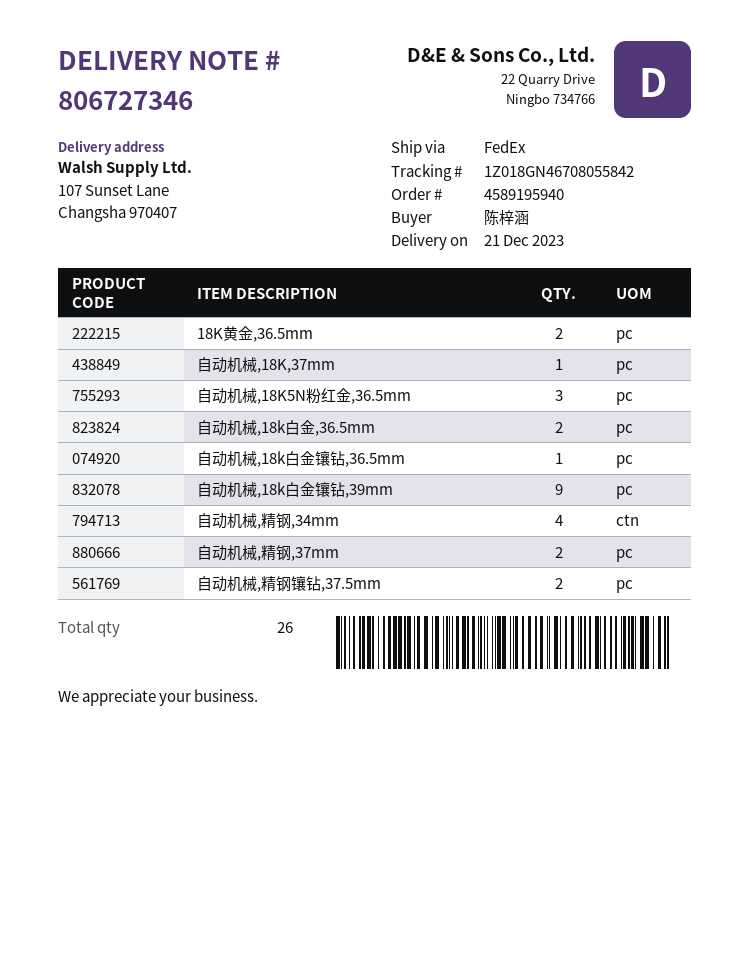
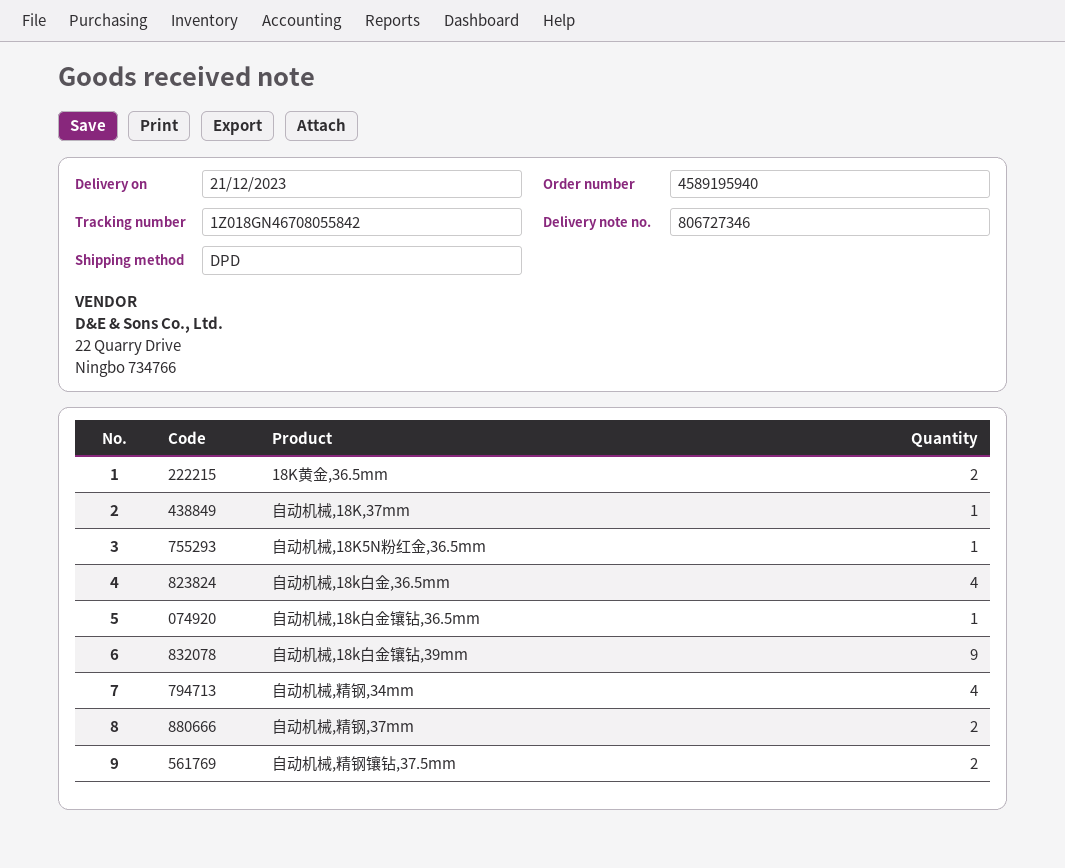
shipping method: FedEx -> DPD
自动机械,18K5N粉红金,36.5mm: 3 -> 1
自动机械,18k白金,36.5mm: 2 -> 4

